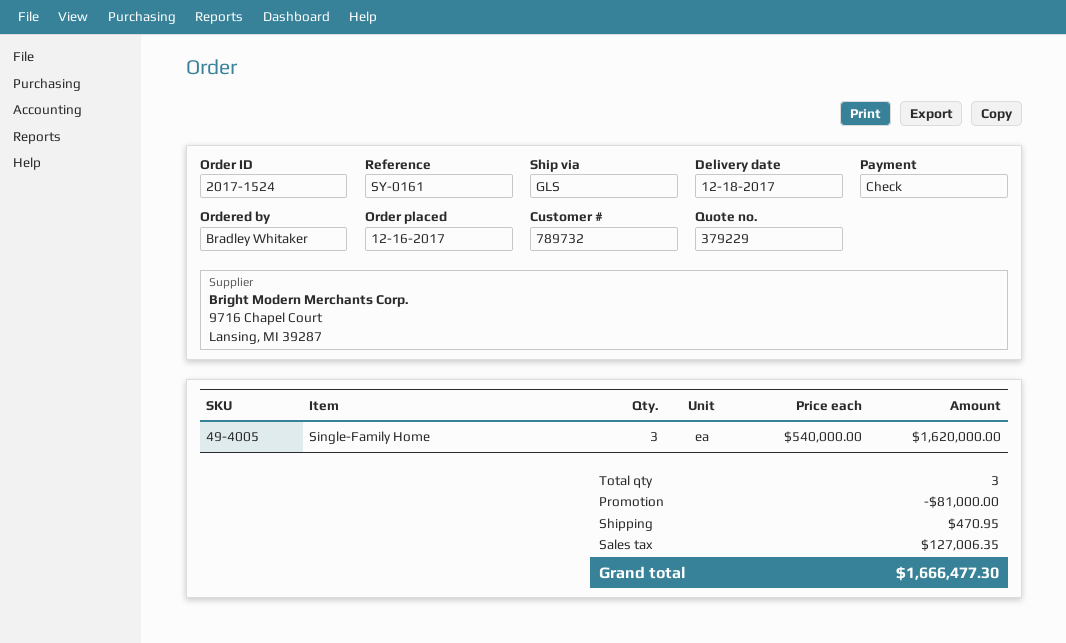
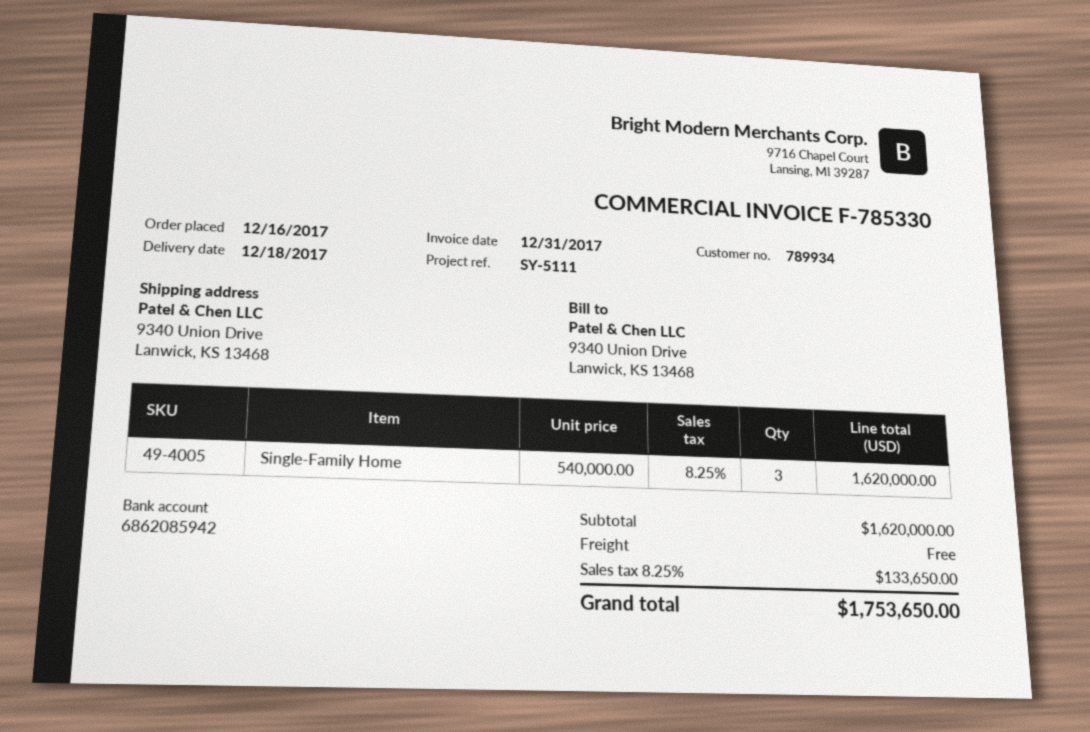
customer number: 789732 -> 789934
reference: SY-0161 -> SY-5111
discount: 81000.00 -> none
shipping: 470.95 -> 0.00
tax: 127006.35 -> 133650.00
total: 1666477.30 -> 1753650.00

